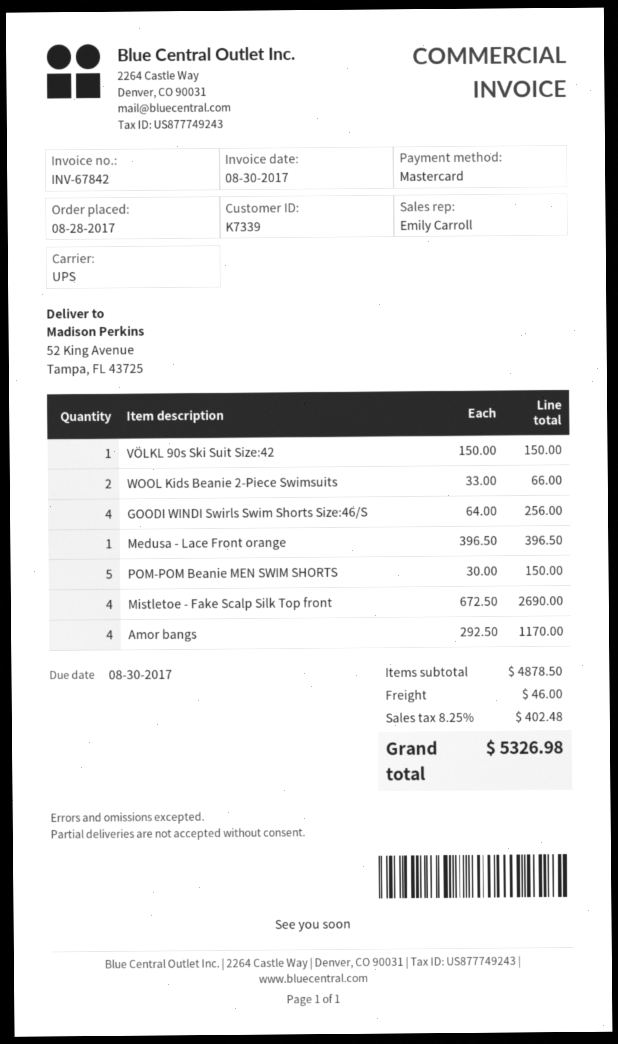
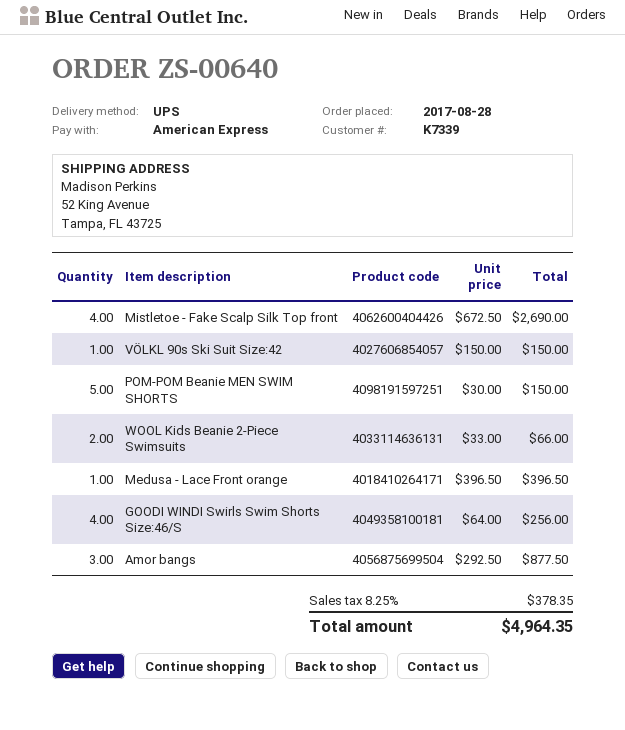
payment method: Mastercard -> American Express
Amor bangs: 4 x 292.50 = 1170.00 -> 3 x 292.50 = 877.50
shipping: 46.00 -> none
tax: 8.25% = 402.48 -> 8.25% = 378.35
total: 5326.98 -> 4964.35

